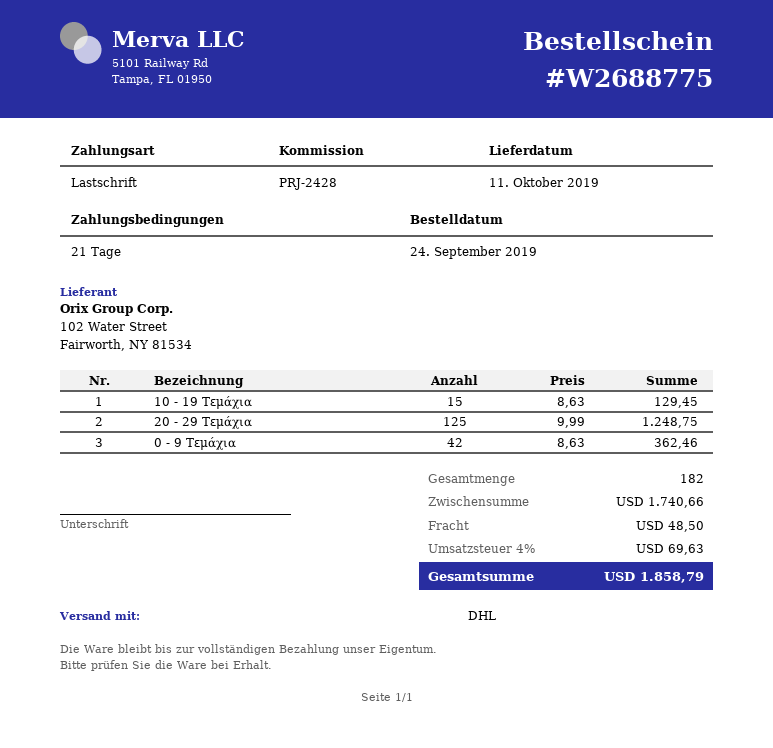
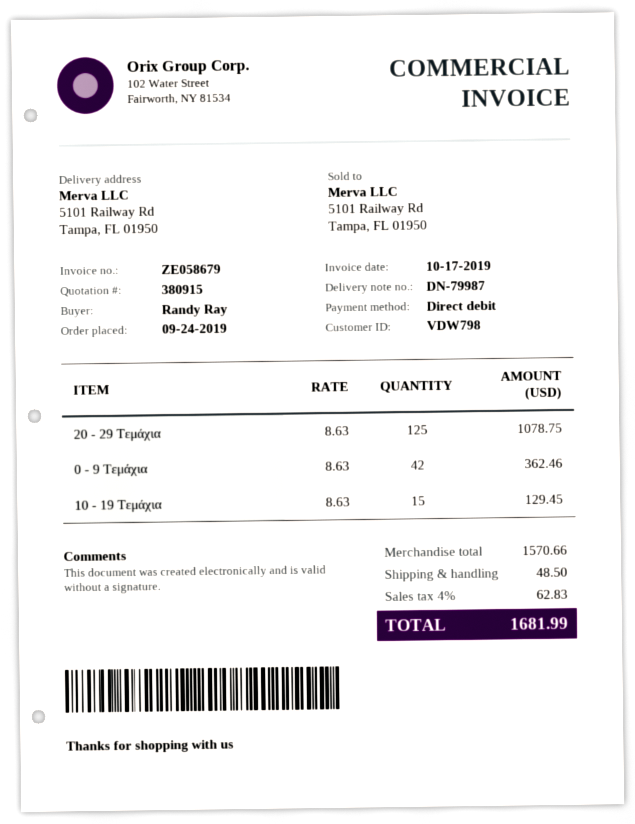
20 - 29 Τεμάχια: 125 x 9.99 = 1248.75 -> 125 x 8.63 = 1078.75
subtotal: 1740.66 -> 1570.66
tax: 4% = 69.63 -> 4% = 62.83
total: 1858.79 -> 1681.99

